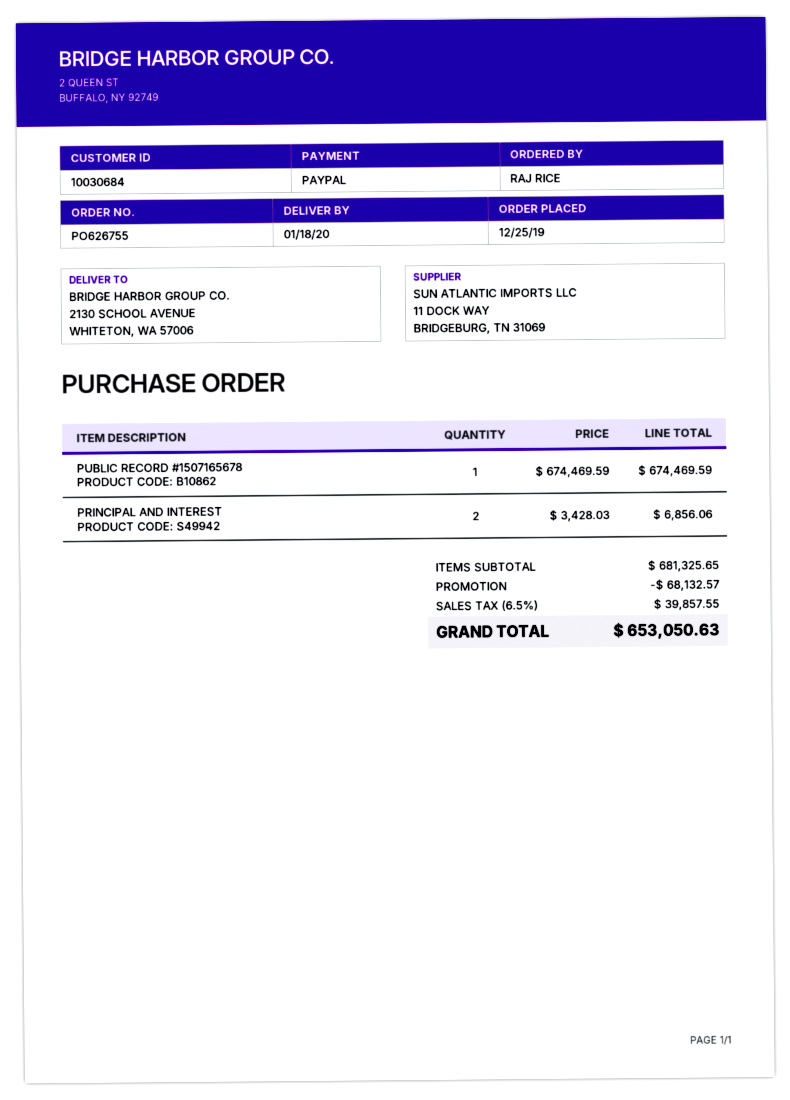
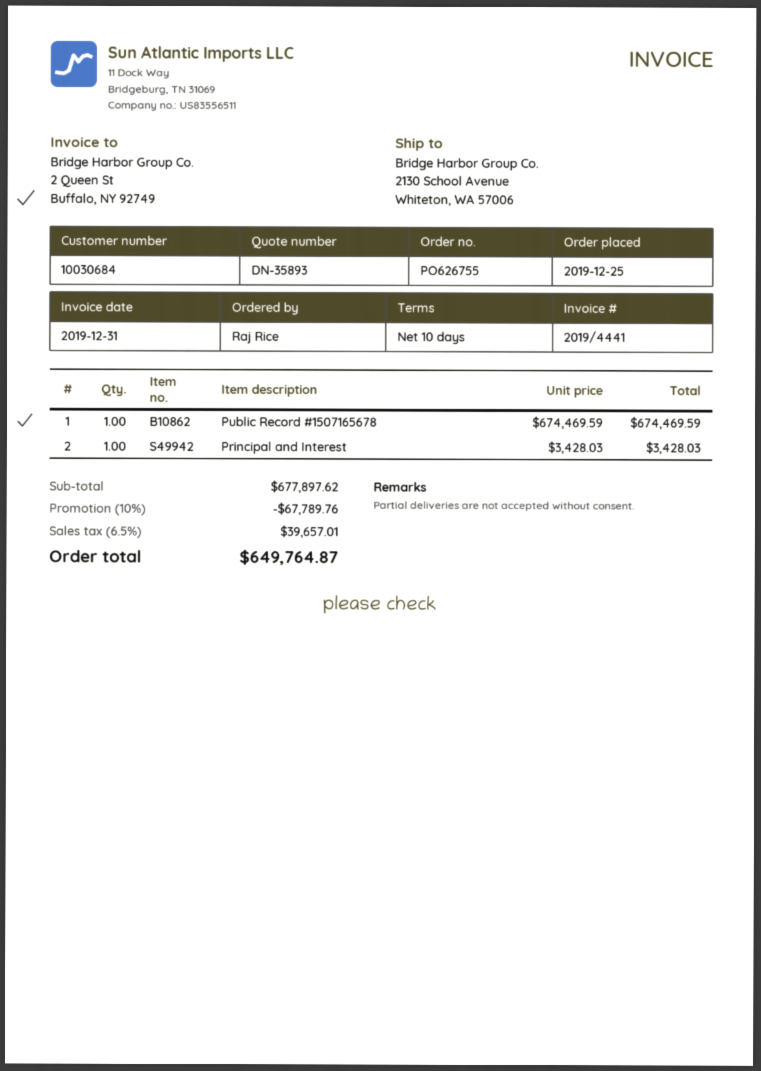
PRINCIPAL AND INTEREST: 2 x 3428.03 = 6856.06 -> 1 x 3428.03 = 3428.03
subtotal: 681325.65 -> 677897.62
discount: 68132.57 -> 67789.76
tax: 6.5% = 39857.55 -> 6.5% = 39657.01
total: 653050.63 -> 649764.87

